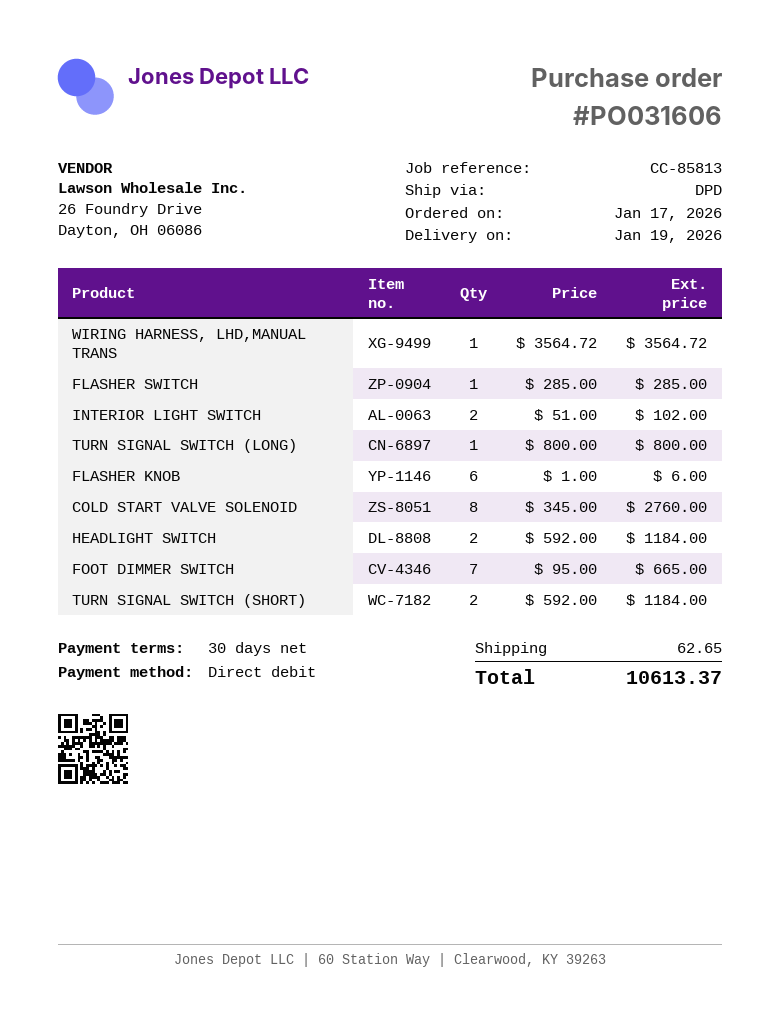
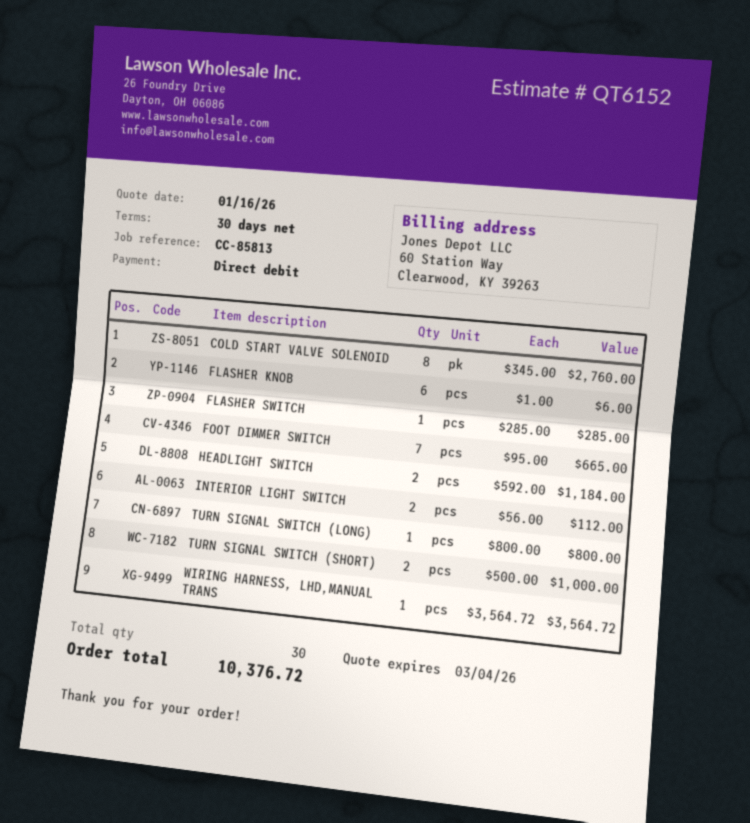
INTERIOR LIGHT SWITCH: 2 x 51.00 = 102.00 -> 2 x 56.00 = 112.00
TURN SIGNAL SWITCH (SHORT): 2 x 592.00 = 1184.00 -> 2 x 500.00 = 1000.00
shipping: 62.65 -> none
total: 10613.37 -> 10376.72

